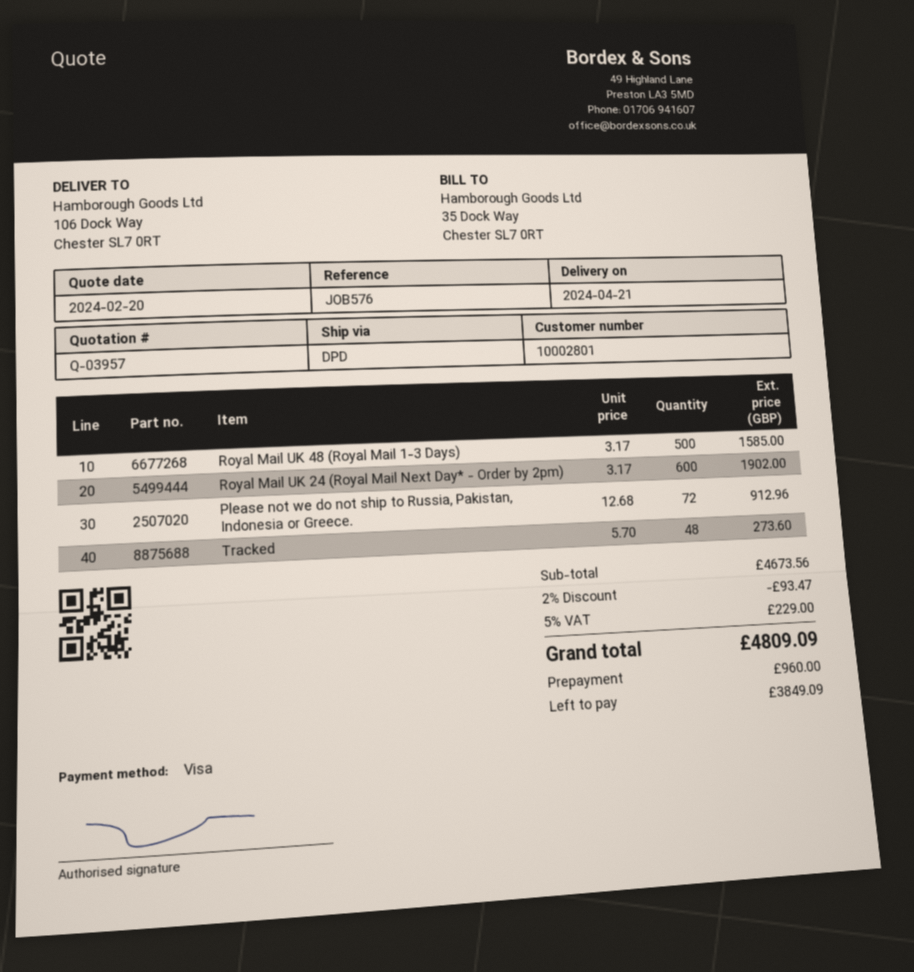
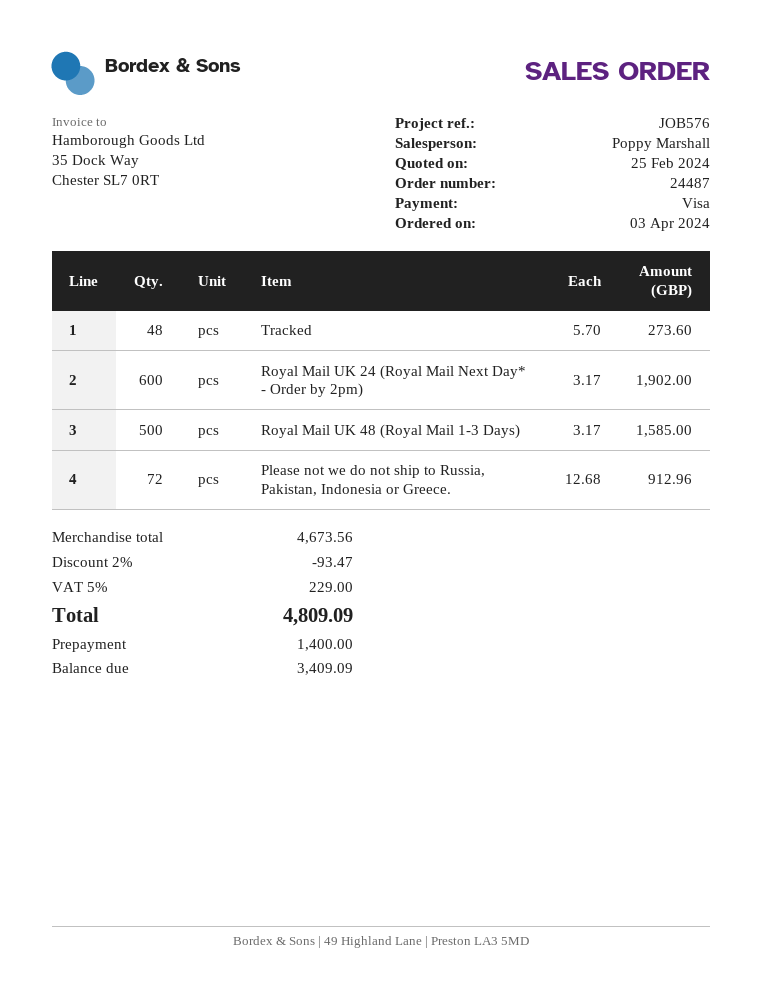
quote date: 2024-02-20 -> 2024-02-25
deposit: 960.00 -> 1400.00
balance: 3849.09 -> 3409.09

